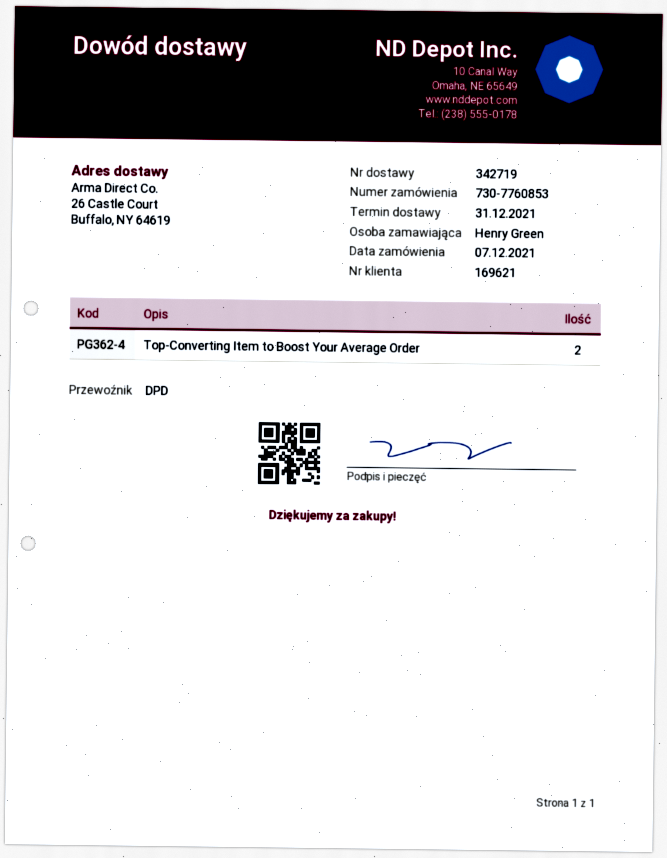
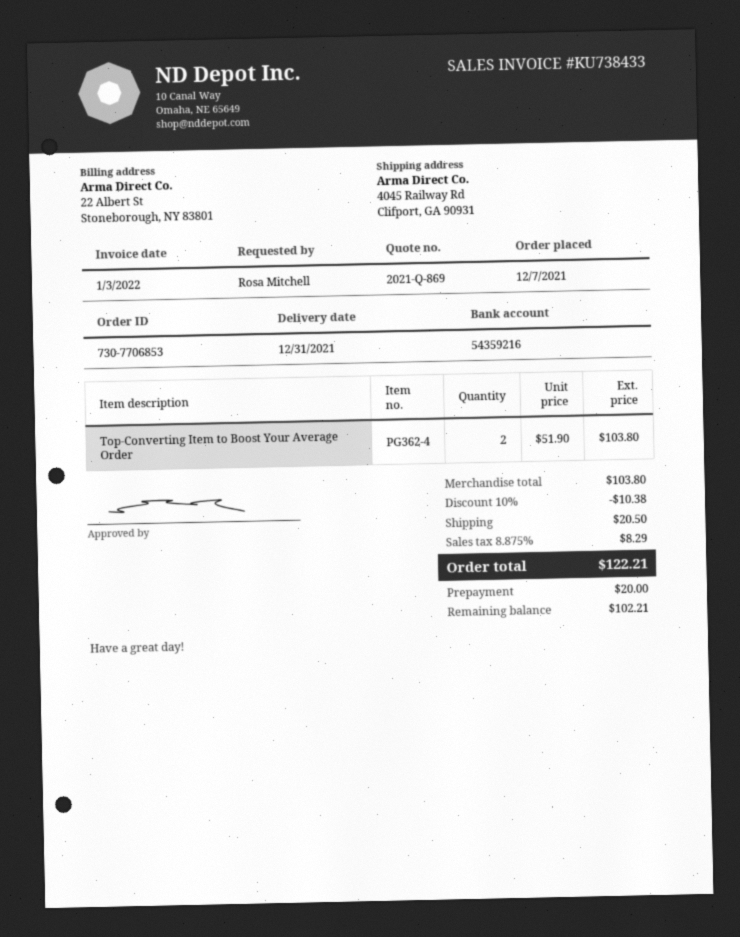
order number: 730-7760853 -> 730-7706853
ordered by: Henry Green -> Rosa Mitchell
ship to: 26 Castle Court, Buffalo, NY 64619 -> 4045 Railway Rd, Clifport, GA 90931

